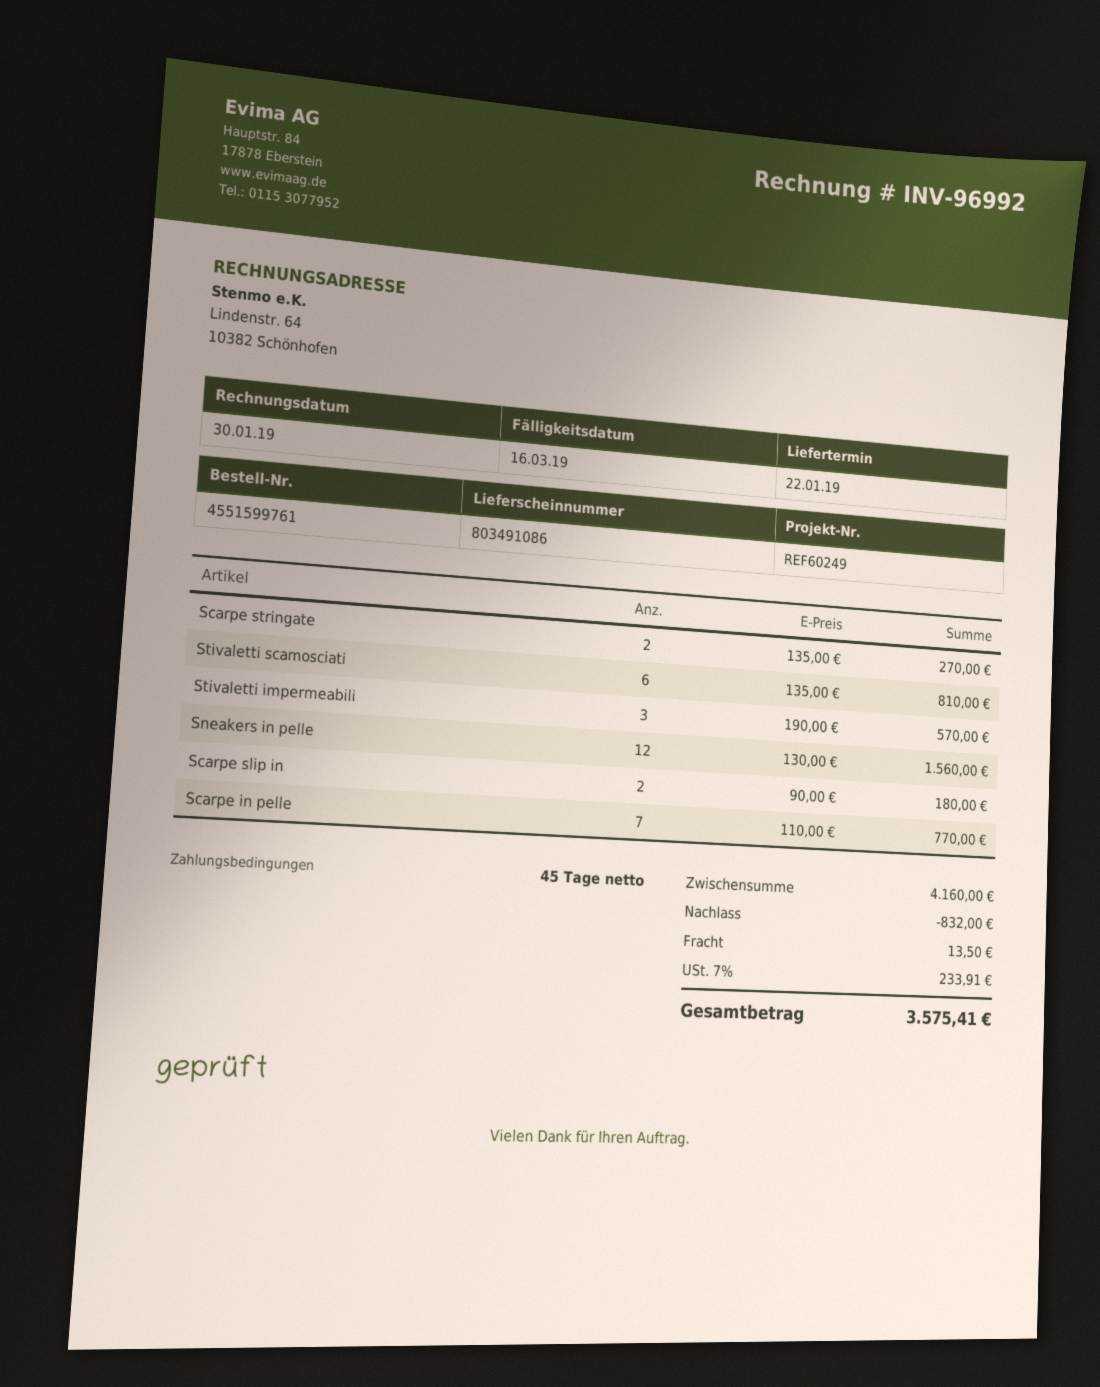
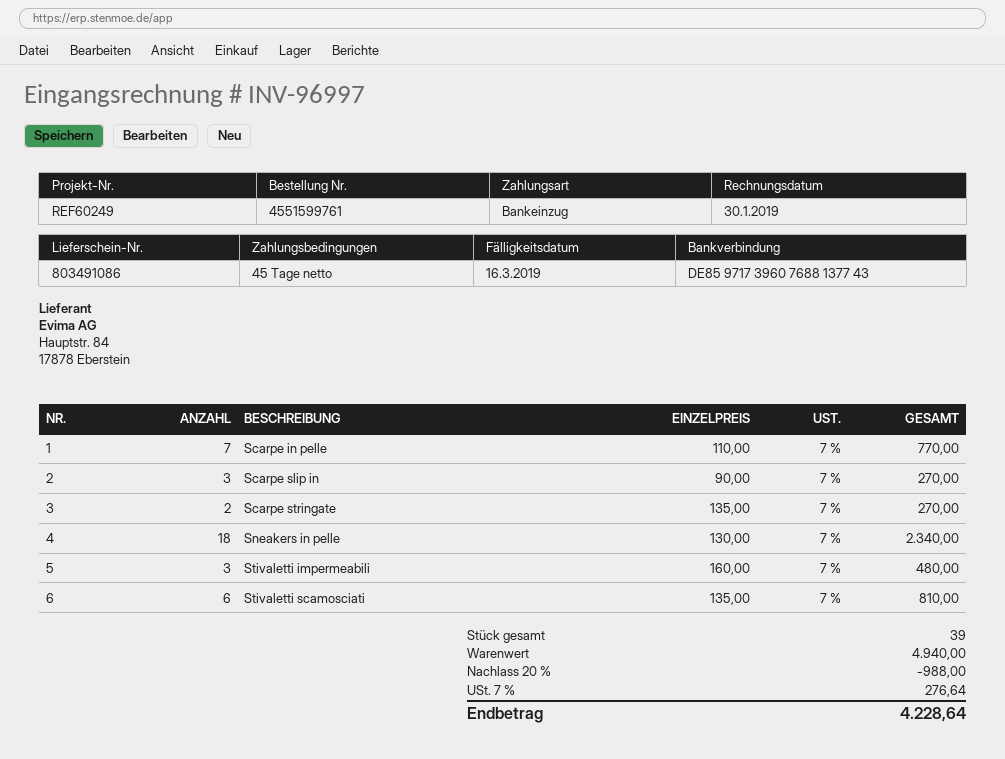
invoice number: INV-96992 -> INV-96997
Stivaletti impermeabili: 3 x 190.00 = 570.00 -> 3 x 160.00 = 480.00
Sneakers in pelle: 12 x 130.00 = 1560.00 -> 18 x 130.00 = 2340.00
Scarpe slip in: 2 x 90.00 = 180.00 -> 3 x 90.00 = 270.00
subtotal: 4160.00 -> 4940.00
discount: 832.00 -> 988.00
shipping: 13.50 -> none
tax: 7% = 233.91 -> 7% = 276.64
total: 3575.41 -> 4228.64

